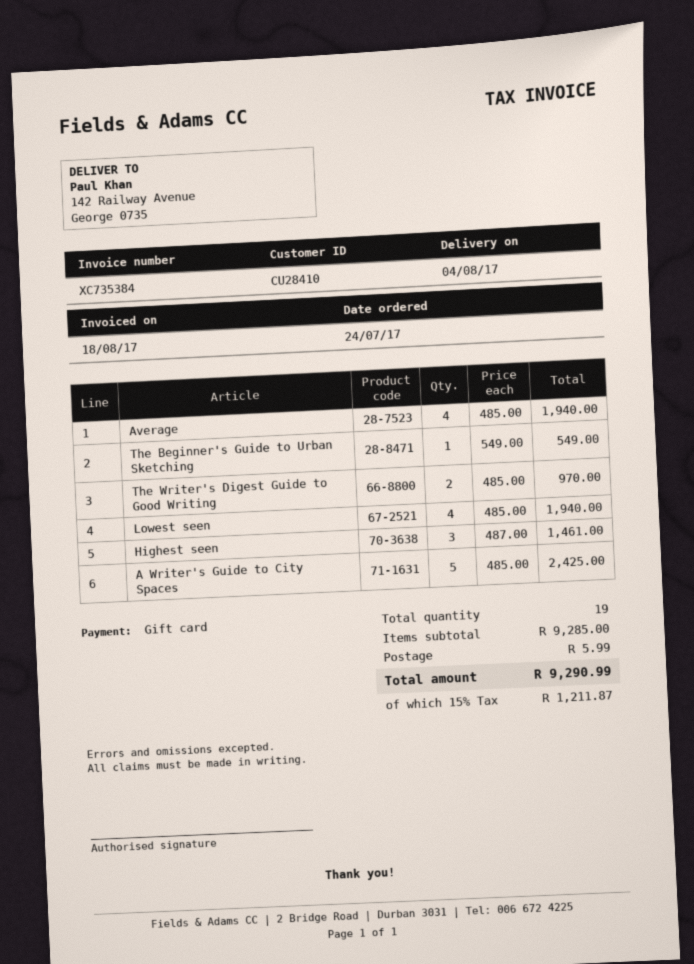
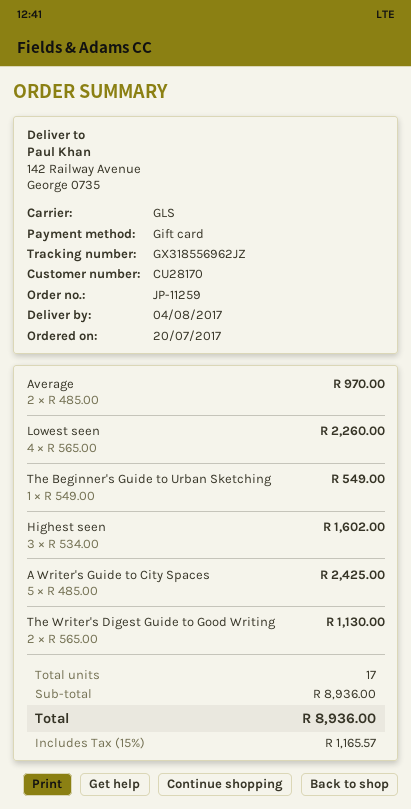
order date: 2017-07-24 -> 2017-07-20
customer number: CU28410 -> CU28170
Average: 4 x 485.00 = 1940.00 -> 2 x 485.00 = 970.00
The Writer's Digest Guide to Good Writing: 2 x 485.00 = 970.00 -> 2 x 565.00 = 1130.00
Lowest seen: 4 x 485.00 = 1940.00 -> 4 x 565.00 = 2260.00
Highest seen: 3 x 487.00 = 1461.00 -> 3 x 534.00 = 1602.00
total quantity: 19 -> 17
subtotal: 9285.00 -> 8936.00
shipping: 5.99 -> none
tax: 15% = 1211.87 -> 15% = 1165.57
total: 9290.99 -> 8936.00

